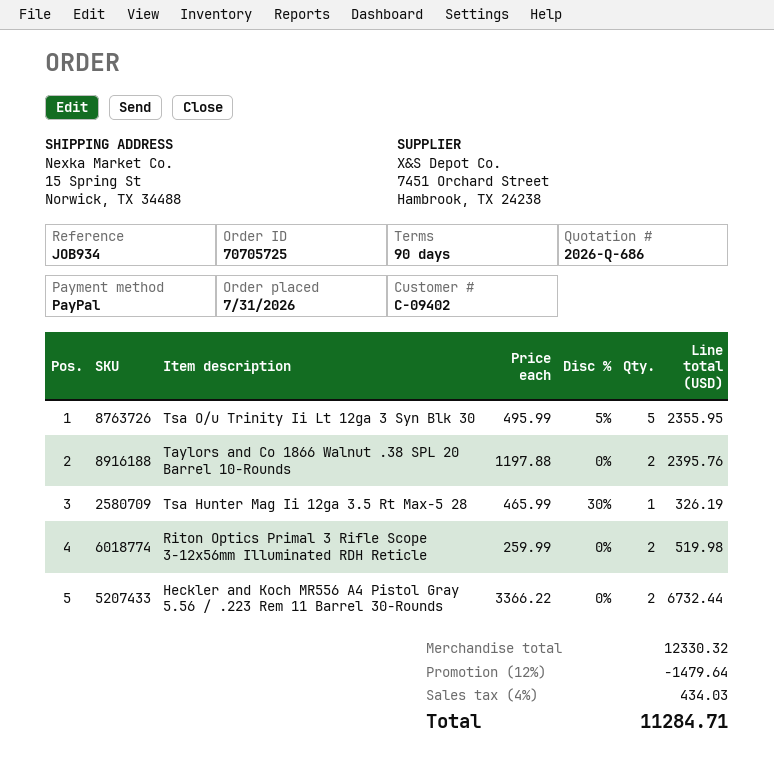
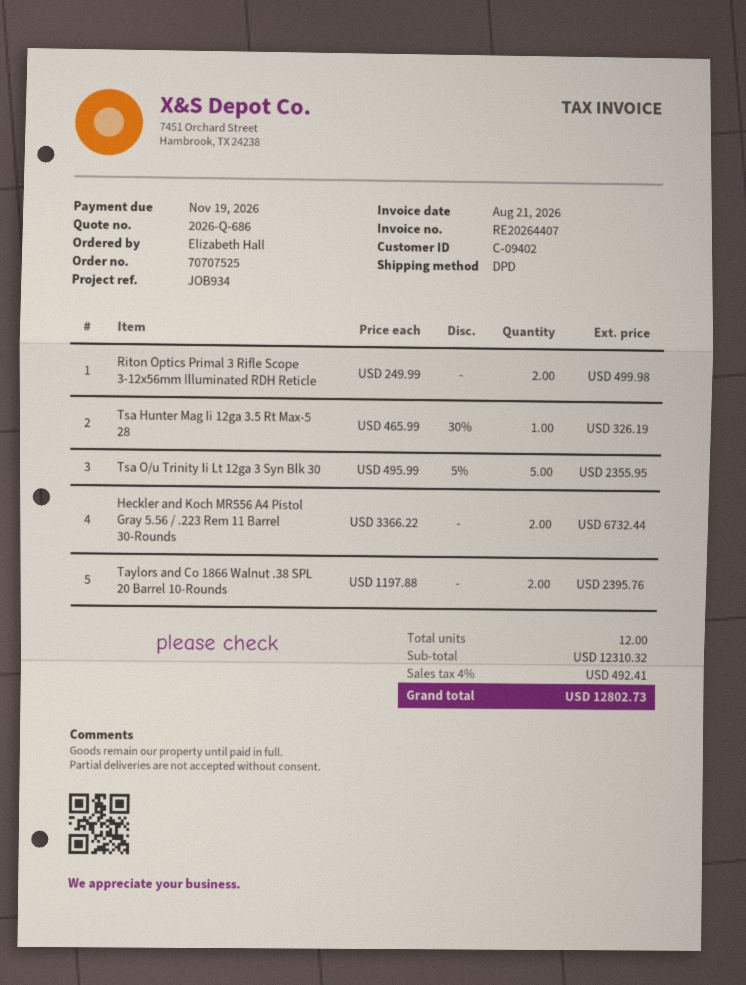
order number: 70705725 -> 70707525
Riton Optics Primal 3 Rifle Scope 3-12x56mm Illuminated RDH Reticle: 2 x 259.99 = 519.98 -> 2 x 249.99 = 499.98
subtotal: 12330.32 -> 12310.32
discount: 12% = 1479.64 -> none
tax: 4% = 434.03 -> 4% = 492.41
total: 11284.71 -> 12802.73

